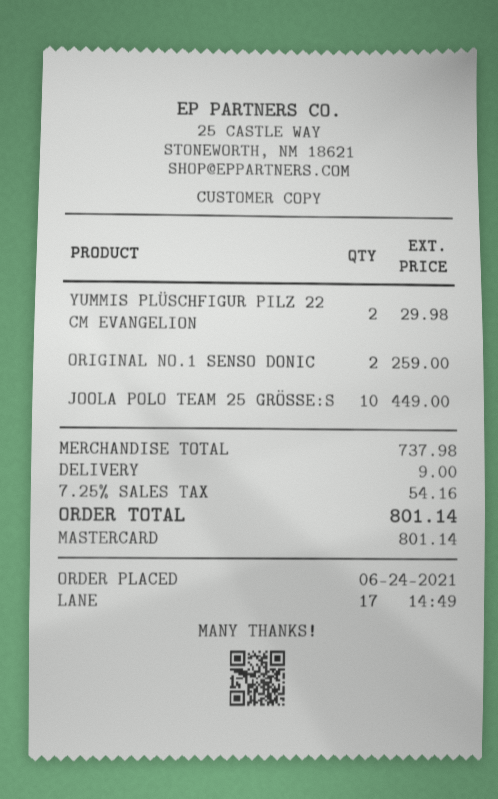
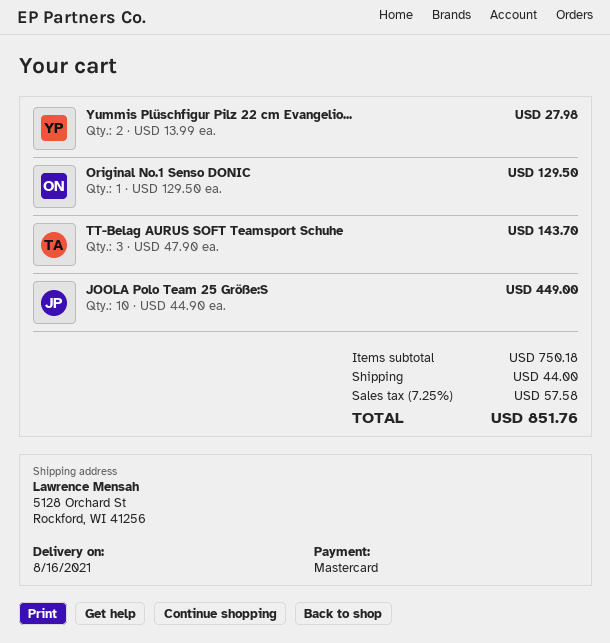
YUMMIS PLÜSCHFIGUR PILZ 22 CM EVANGELION: 2 for 29.98 -> 2 for 27.98
ORIGINAL NO.1 SENSO DONIC: 2 for 259.00 -> 1 for 129.50
TT-Belag AURUS SOFT Teamsport Schuhe: none -> 3 for 143.70
subtotal: 737.98 -> 750.18
shipping: 9.00 -> 44.00
tax: 7.25% = 54.16 -> 7.25% = 57.58
total: 801.14 -> 851.76

